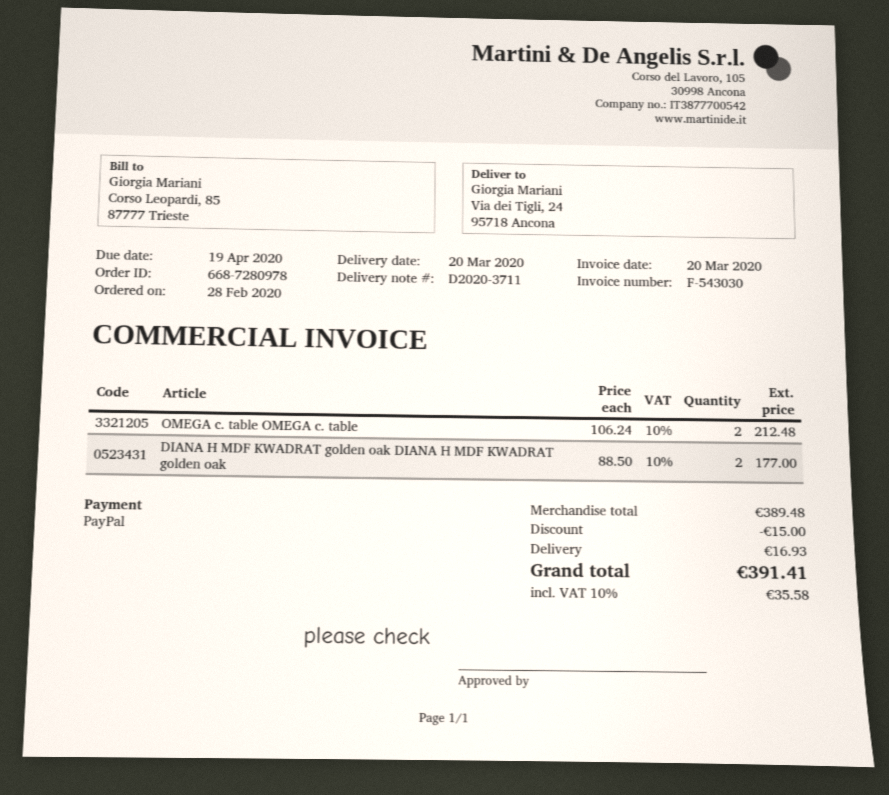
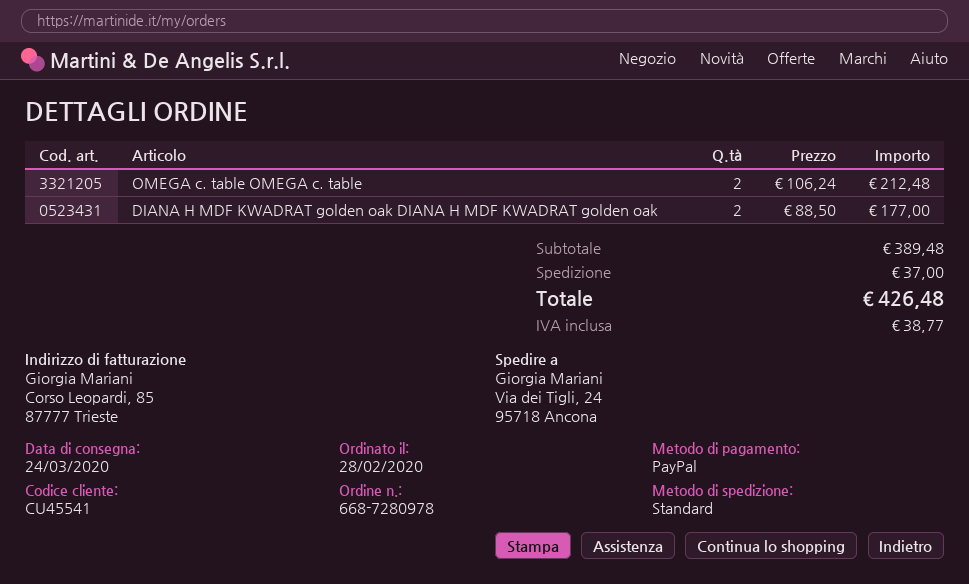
delivery date: 2020-03-20 -> 2020-03-24
discount: 15.00 -> none
shipping: 16.93 -> 37.00
tax: 35.58 -> 38.77
total: 391.41 -> 426.48

